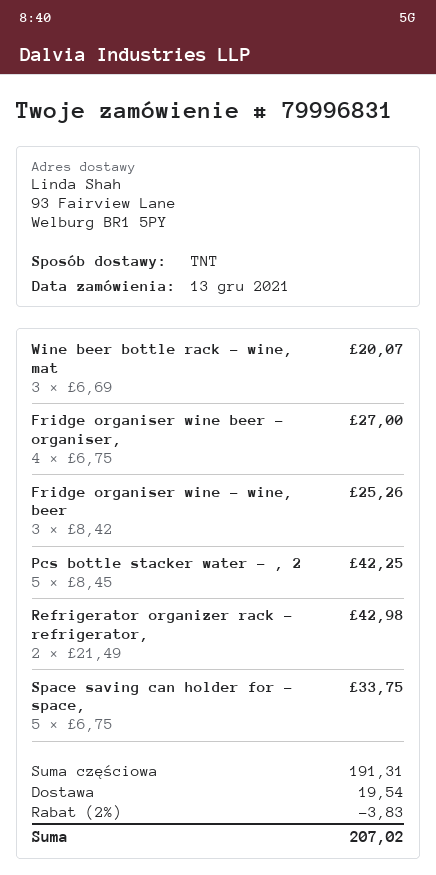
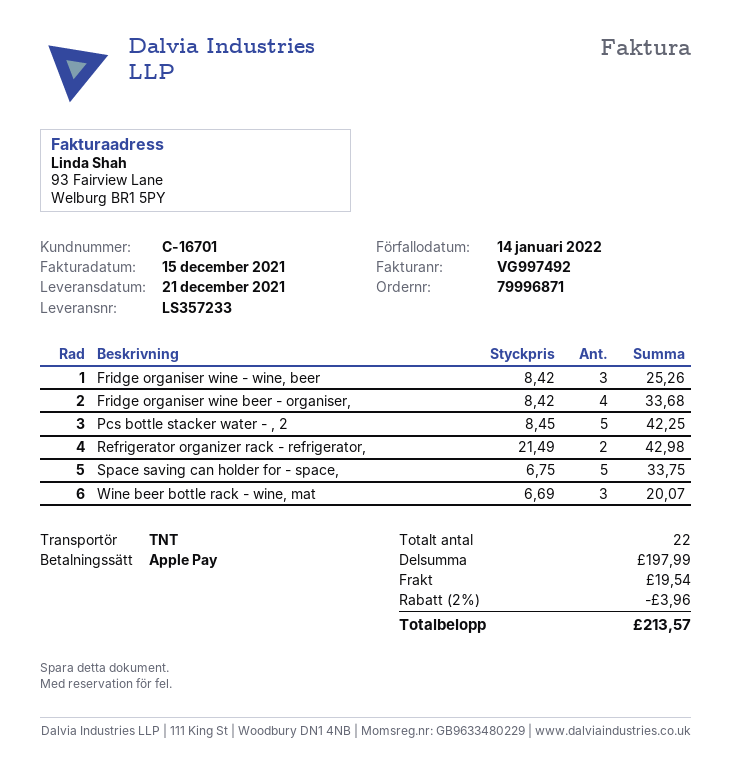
order number: 79996831 -> 79996871
Fridge organiser wine beer - organiser,: 4 x 6.75 = 27.00 -> 4 x 8.42 = 33.68
subtotal: 191.31 -> 197.99
discount: 2% = 3.83 -> 2% = 3.96
total: 207.02 -> 213.57

